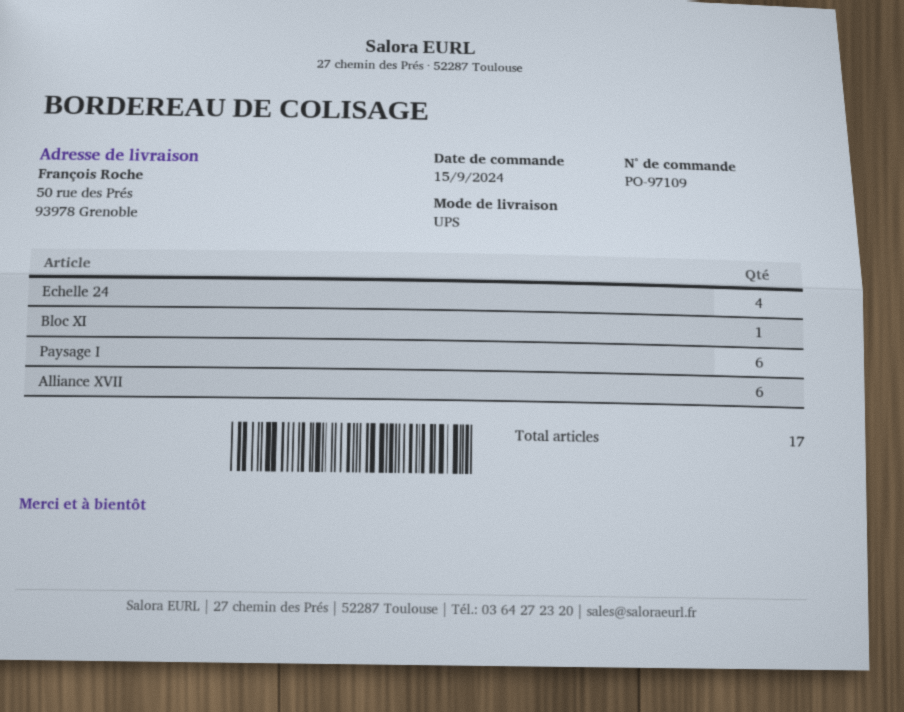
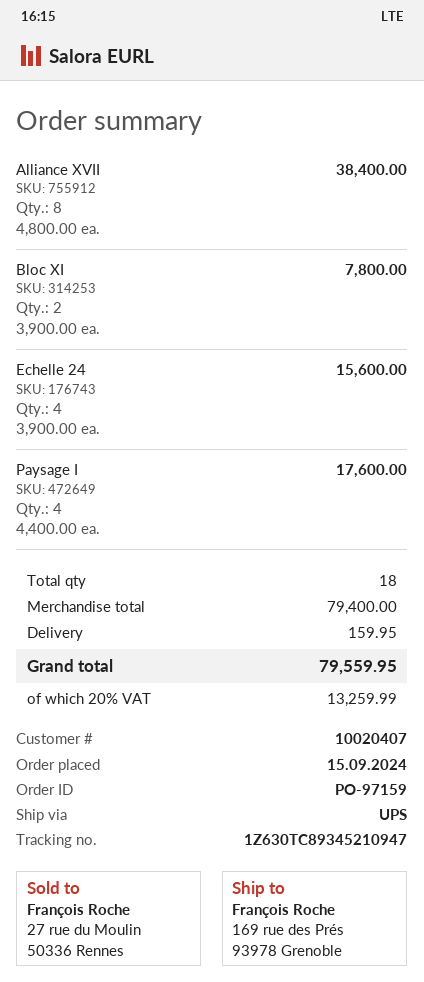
order number: PO-97109 -> PO-97159
ship to: 50 rue des Prés, 93978 Grenoble -> 169 rue des Prés, 93978 Grenoble
Bloc XI: 1 -> 2
Paysage I: 6 -> 4
Alliance XVII: 6 -> 8
total quantity: 17 -> 18

